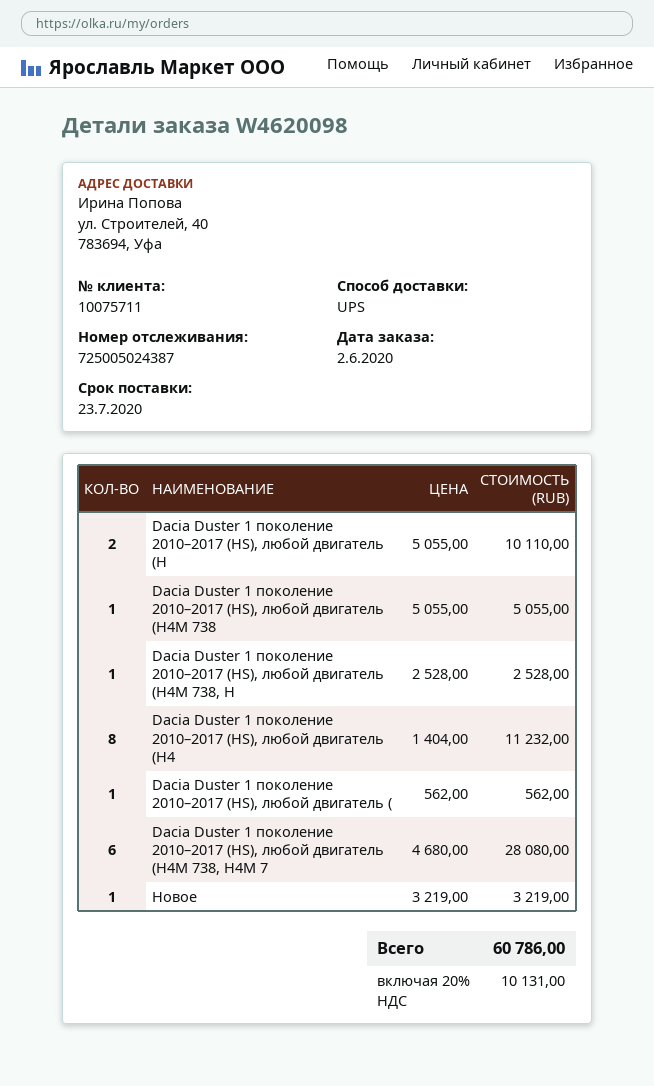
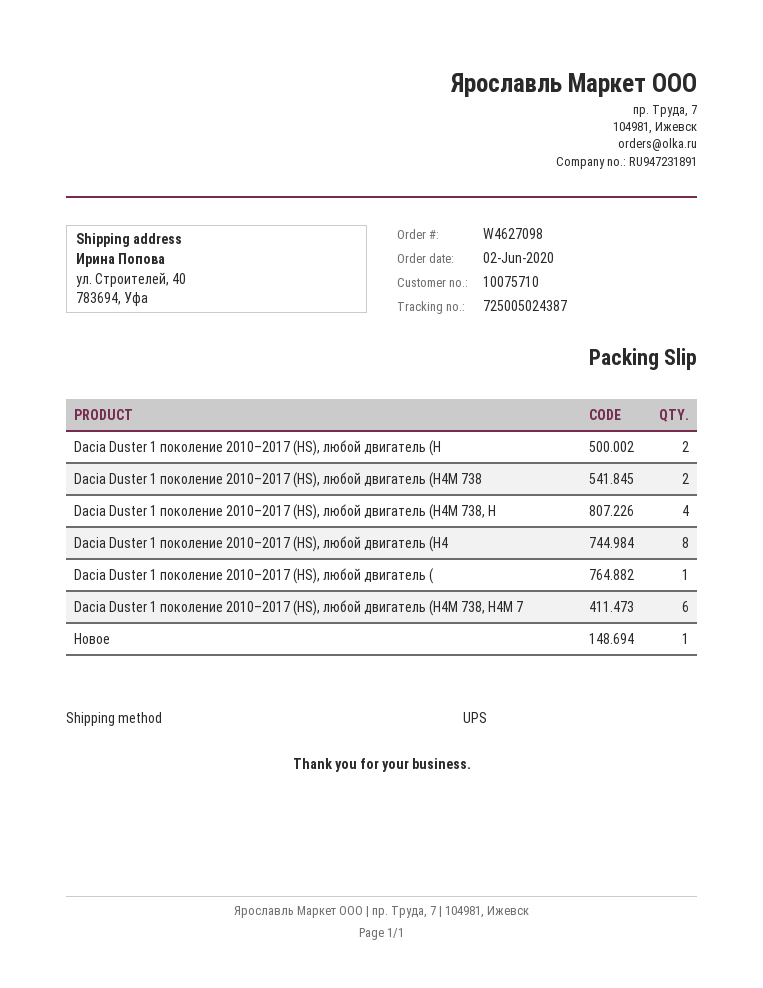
order number: W4620098 -> W4627098
customer number: 10075711 -> 10075710
Dacia Duster 1 поколение 2010–2017 (HS), любой двигатель (H4M 738: 1 -> 2
Dacia Duster 1 поколение 2010–2017 (HS), любой двигатель (H4M 738, H: 1 -> 4

